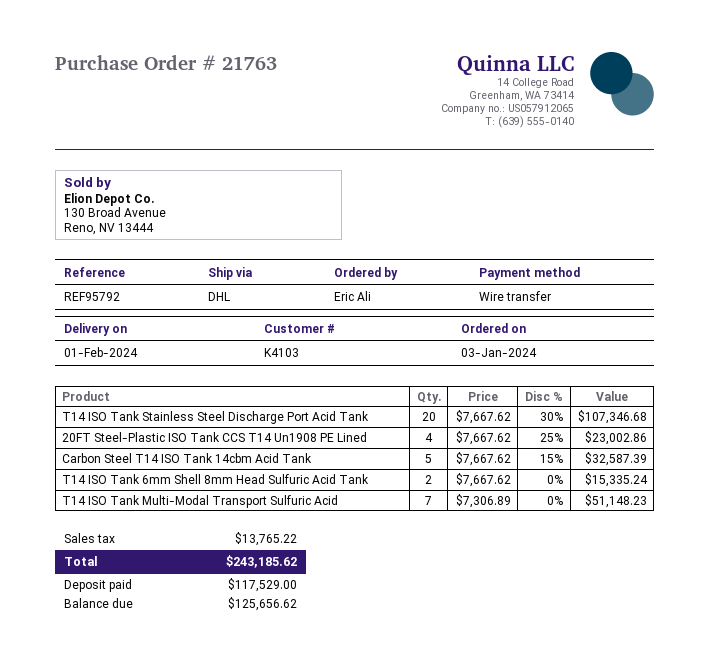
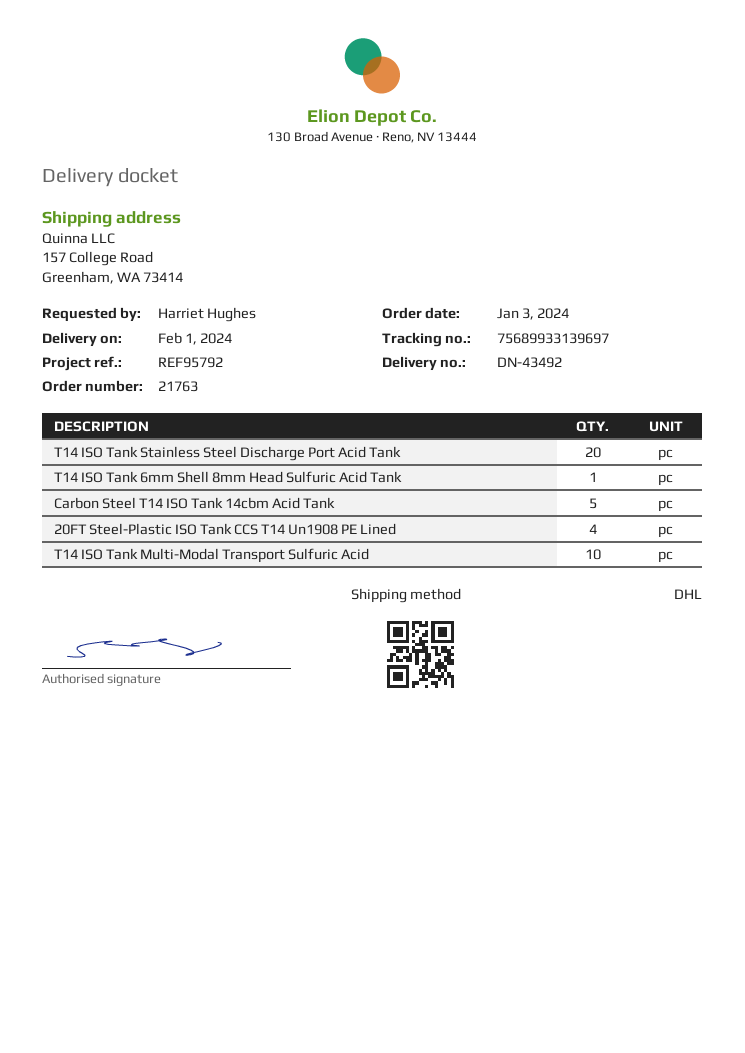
ordered by: Eric Ali -> Harriet Hughes
T14 ISO Tank 6mm Shell 8mm Head Sulfuric Acid Tank: 2 -> 1
T14 ISO Tank Multi-Modal Transport Sulfuric Acid: 7 -> 10

